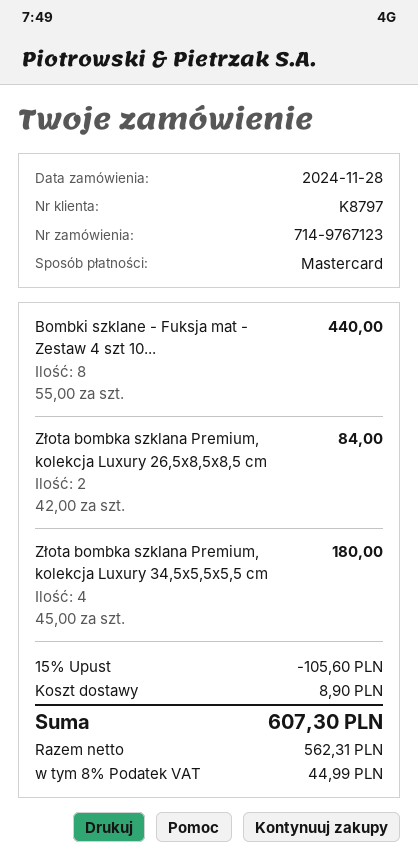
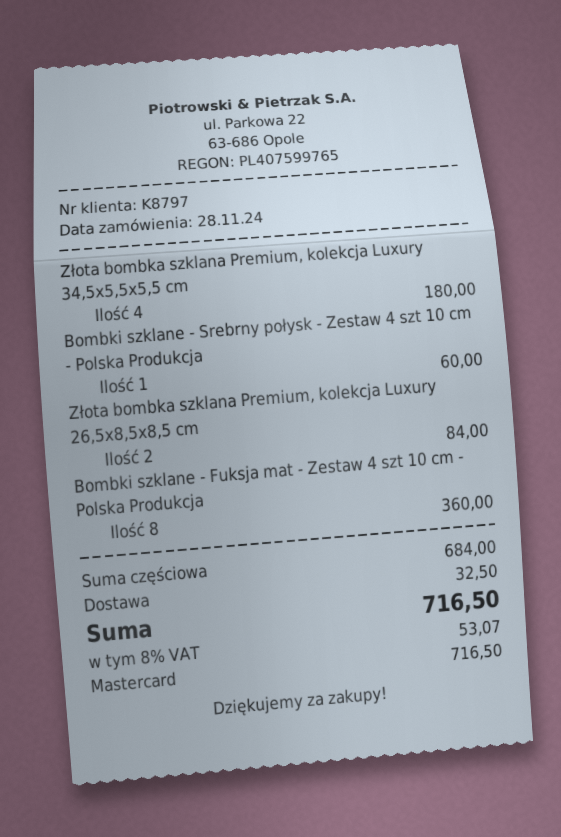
Bombki szklane - Fuksja mat - Zestaw 4 szt 10...: 8 for 440.00 -> 8 for 360.00
Bombki szklane - Srebrny połysk - Zestaw 4 szt 10 cm - Polska Produkcja: none -> 1 for 60.00
discount: 15% = 105.60 -> none
shipping: 8.90 -> 32.50
tax: 8% = 44.99 -> 8% = 53.07
total: 607.30 -> 716.50

